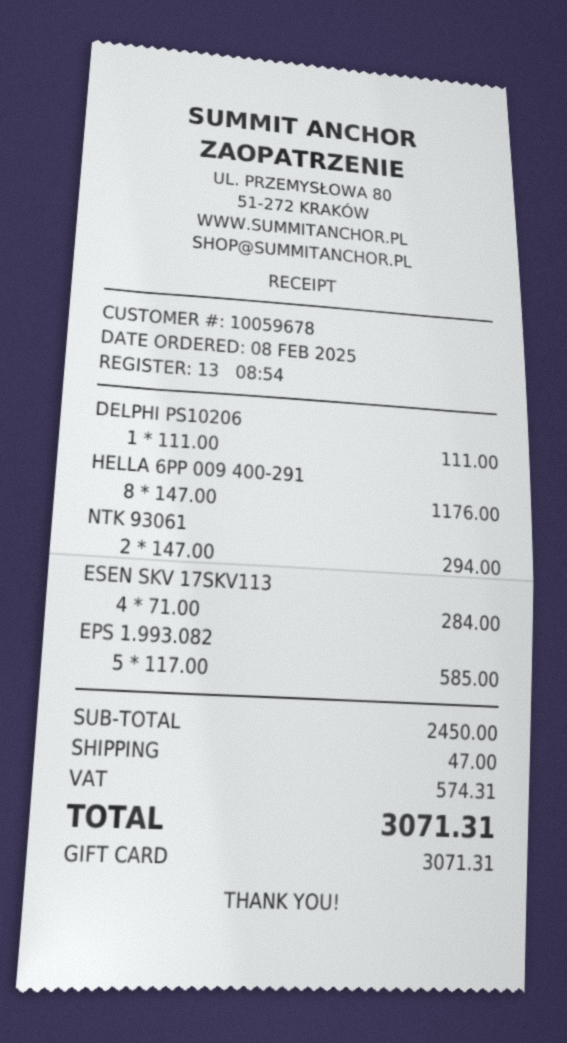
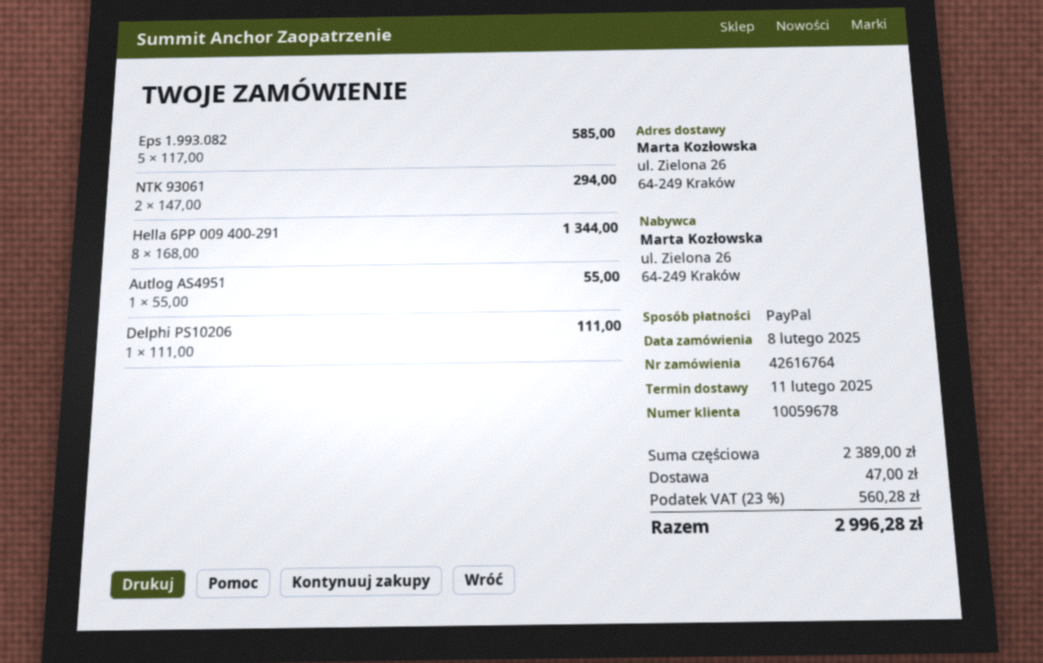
payment method: gift card -> PayPal
HELLA 6PP 009 400-291: 8 x 147.00 = 1176.00 -> 8 x 168.00 = 1344.00
ESEN SKV 17SKV113: 4 x 71.00 = 284.00 -> none
Autlog AS4951: none -> 1 x 55.00 = 55.00
subtotal: 2450.00 -> 2389.00
tax: 574.31 -> 560.28
total: 3071.31 -> 2996.28

